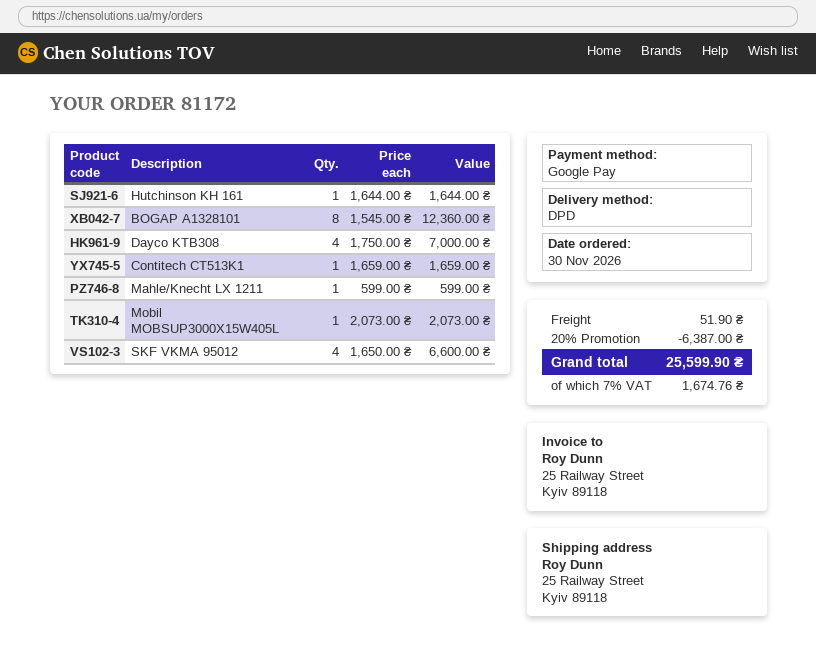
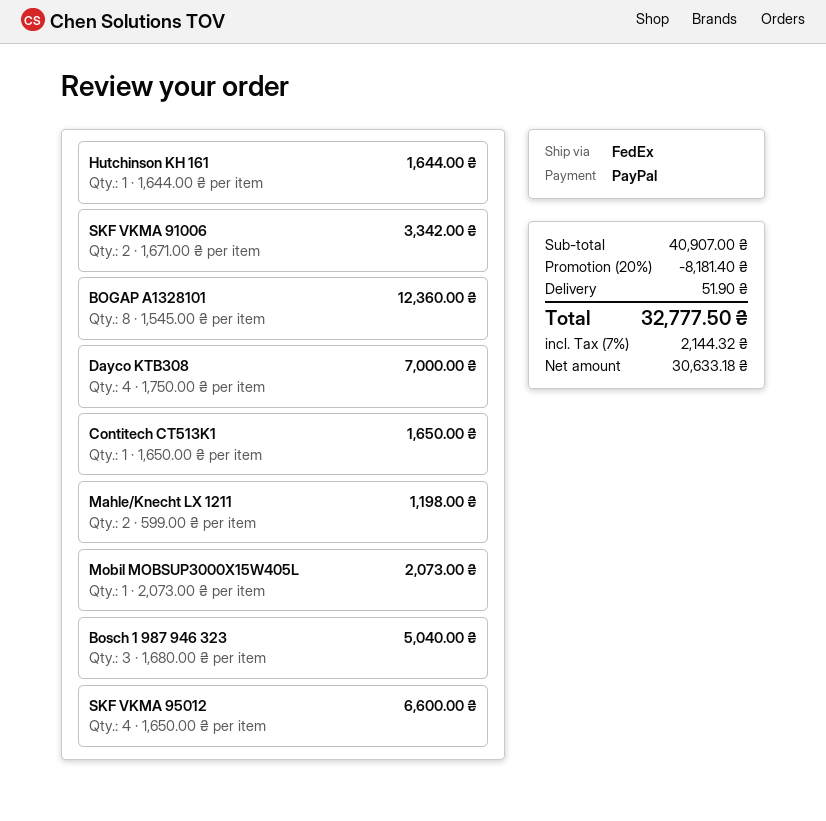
payment method: Google Pay -> PayPal
shipping method: DPD -> FedEx
Contitech CT513K1: 1 x 1659.00 = 1659.00 -> 1 x 1650.00 = 1650.00
Mahle/Knecht LX 1211: 1 x 599.00 = 599.00 -> 2 x 599.00 = 1198.00
SKF VKMA 91006: none -> 2 x 1671.00 = 3342.00
Bosch 1 987 946 323: none -> 3 x 1680.00 = 5040.00
discount: 20% = 6387.00 -> 20% = 8181.40
tax: 7% = 1674.76 -> 7% = 2144.32
total: 25599.90 -> 32777.50

